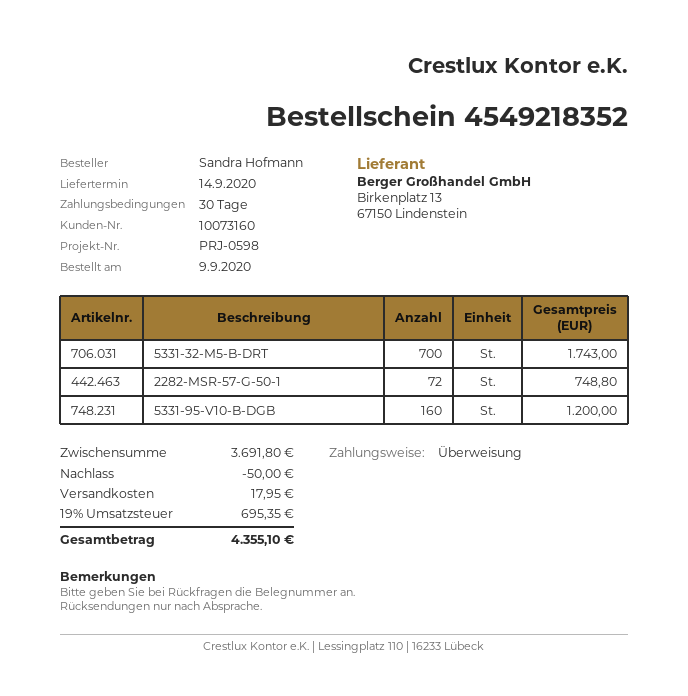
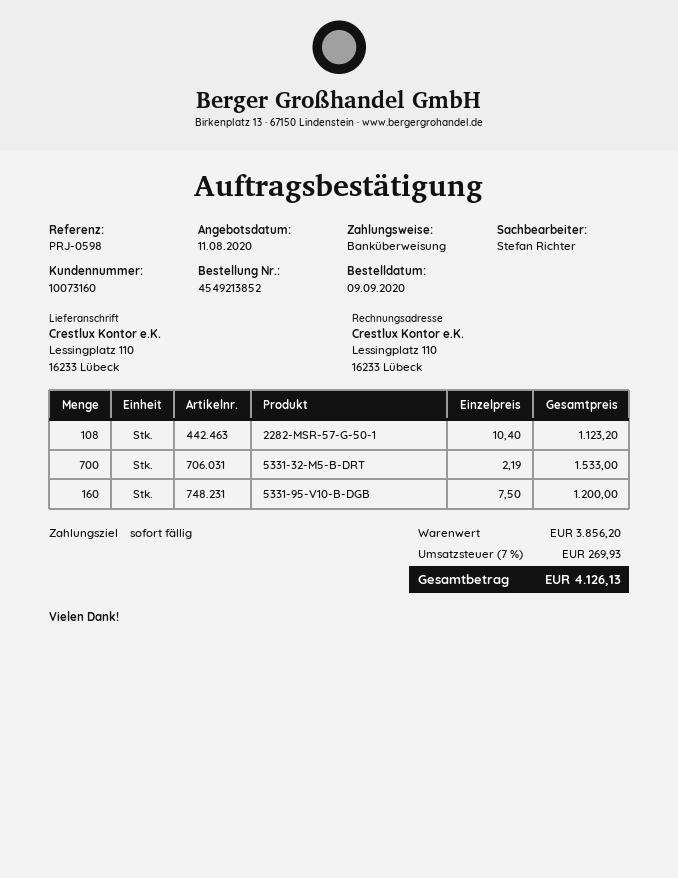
order number: 4549218352 -> 4549213852
payment terms: 30 days -> on receipt
5331-32-M5-B-DRT: 700 for 1743.00 -> 700 for 1533.00
2282-MSR-57-G-50-1: 72 for 748.80 -> 108 for 1123.20
subtotal: 3691.80 -> 3856.20
discount: 50.00 -> none
shipping: 17.95 -> none
tax: 19% = 695.35 -> 7% = 269.93
total: 4355.10 -> 4126.13

